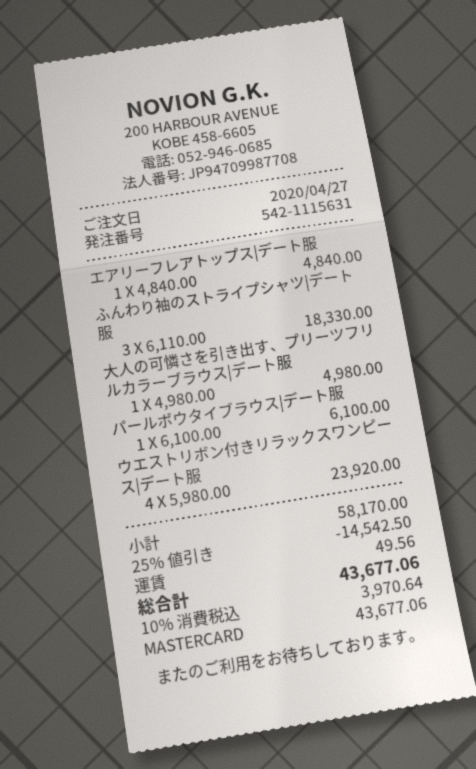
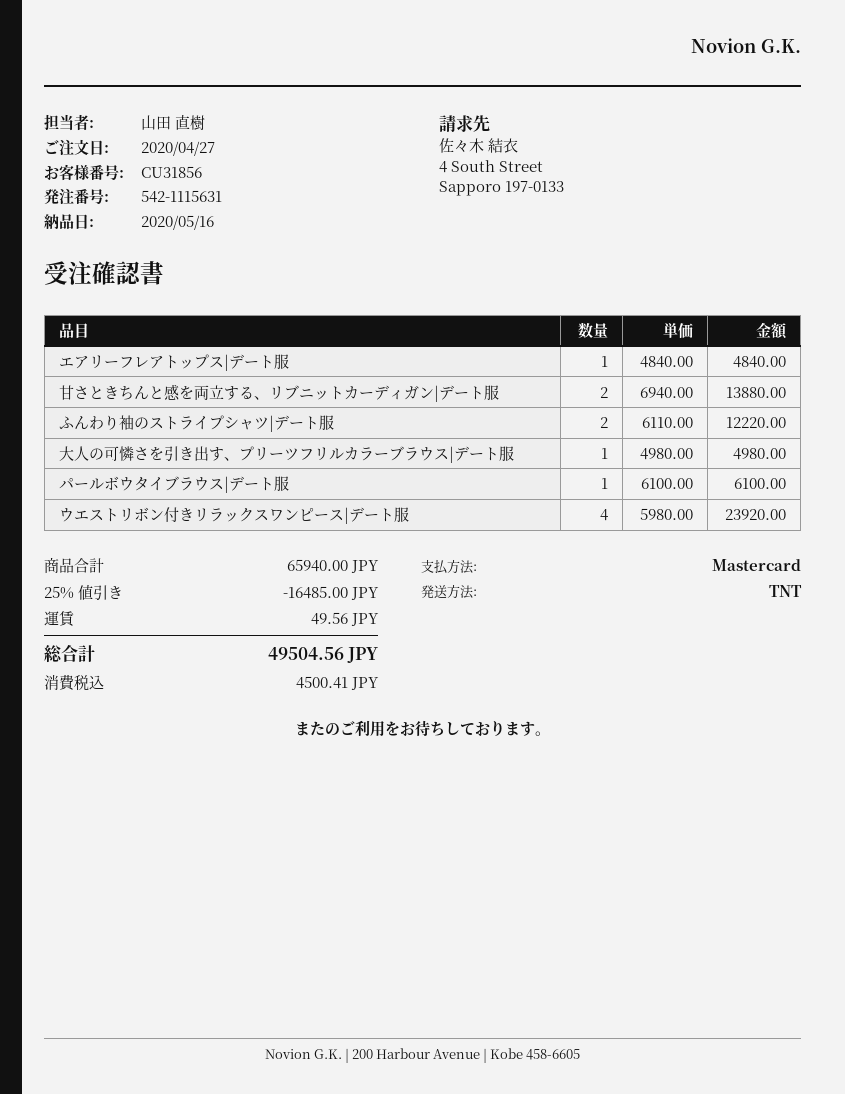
ふんわり袖のストライプシャツ|デート服: 3 x 6110.00 = 18330.00 -> 2 x 6110.00 = 12220.00
甘さときちんと感を両立する、リブニットカーディガン|デート服: none -> 2 x 6940.00 = 13880.00
subtotal: 58170.00 -> 65940.00
discount: 25% = 14542.50 -> 25% = 16485.00
tax: 3970.64 -> 4500.41
total: 43677.06 -> 49504.56

